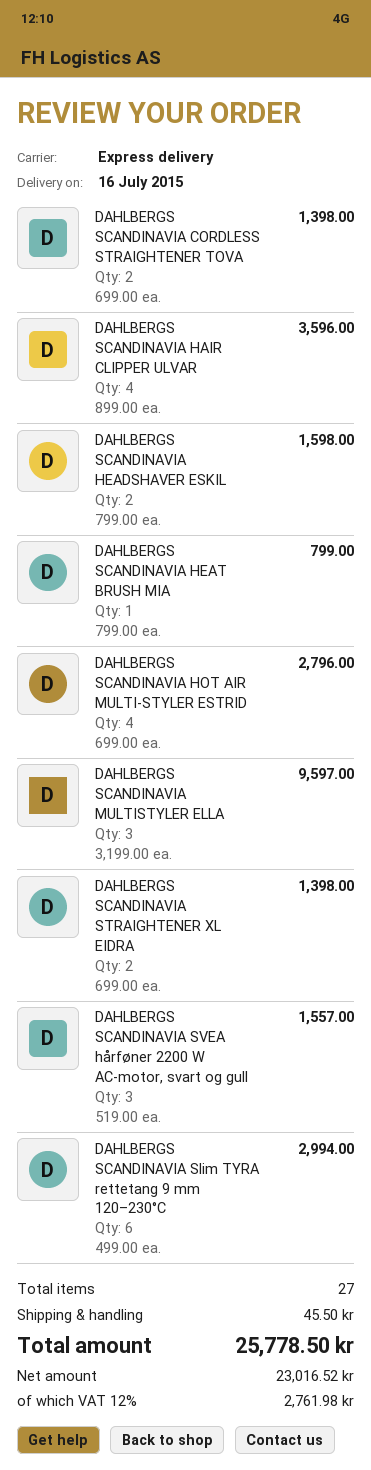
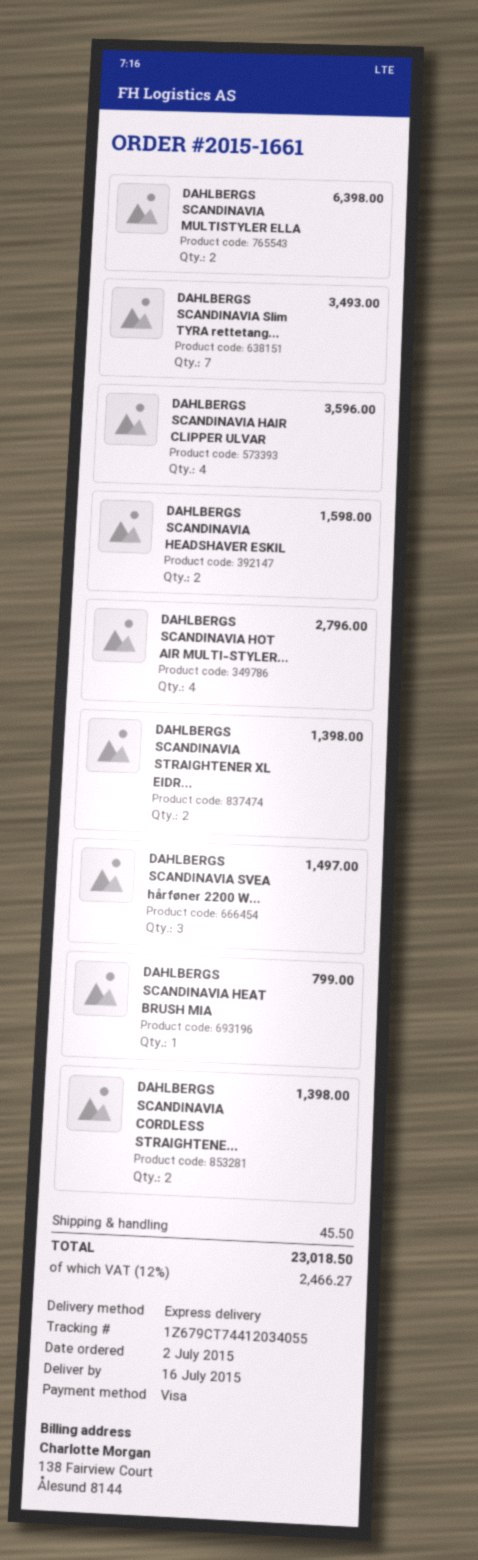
DAHLBERGS SCANDINAVIA MULTISTYLER ELLA: 3 for 9597.00 -> 2 for 6398.00
DAHLBERGS SCANDINAVIA SVEA hårføner 2200 W AC-motor, svart og gull: 3 for 1557.00 -> 3 for 1497.00
DAHLBERGS SCANDINAVIA Slim TYRA rettetang 9 mm 120–230°C: 6 for 2994.00 -> 7 for 3493.00
tax: 12% = 2761.98 -> 12% = 2466.27
total: 25778.50 -> 23018.50

